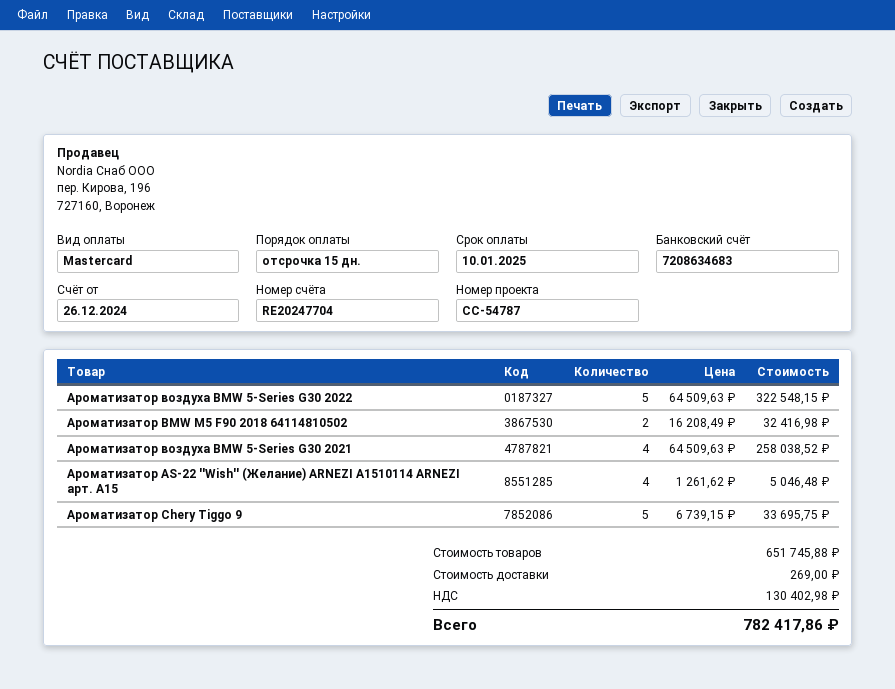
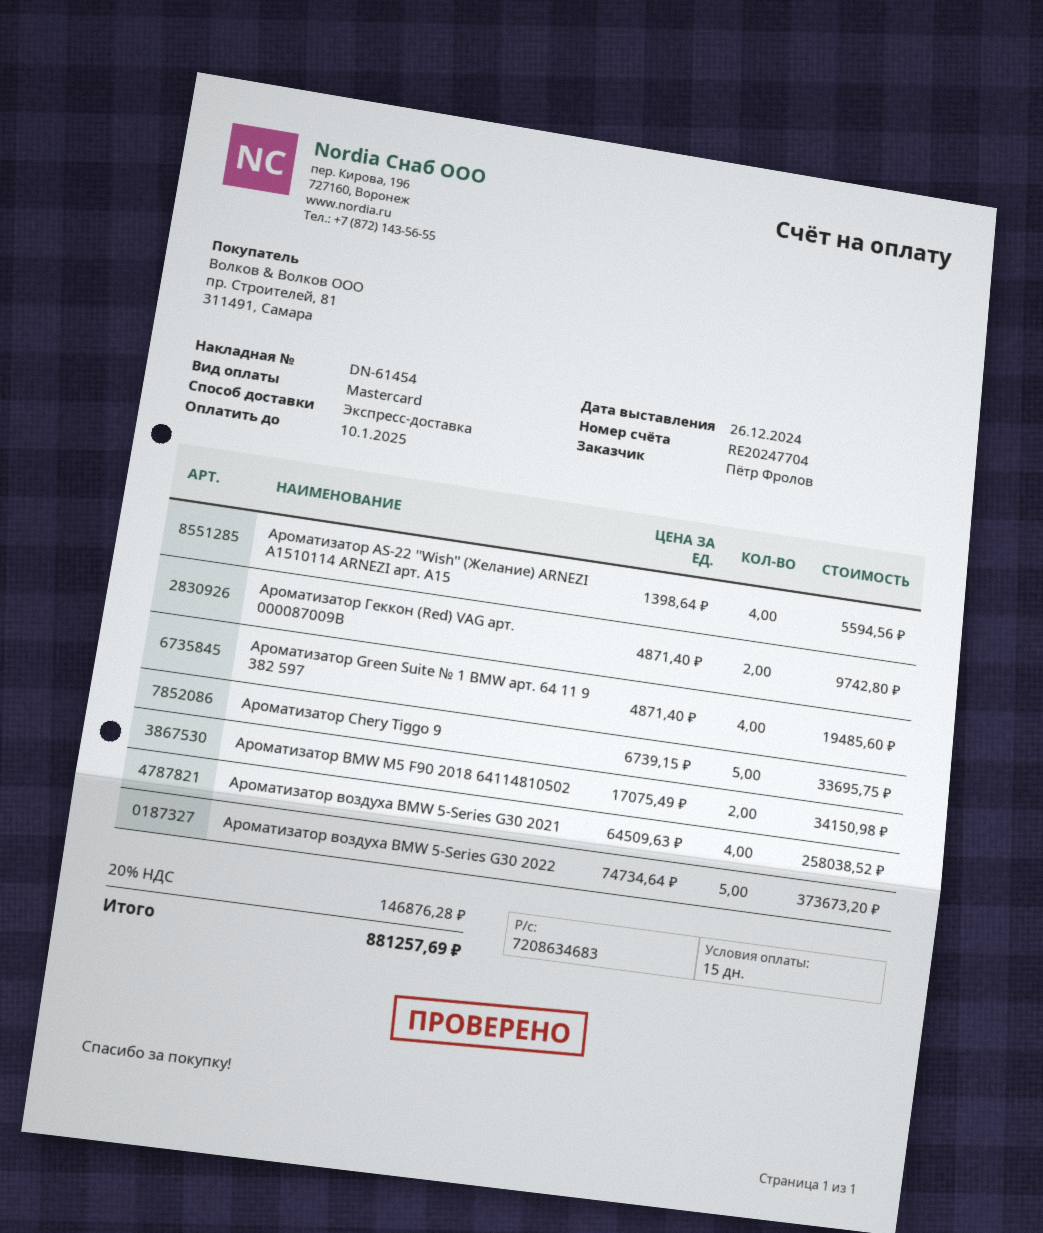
Ароматизатор воздуха BMW 5-Series G30 2022: 5 x 64509.63 = 322548.15 -> 5 x 74734.64 = 373673.20
Ароматизатор BMW M5 F90 2018 64114810502: 2 x 16208.49 = 32416.98 -> 2 x 17075.49 = 34150.98
Ароматизатор AS-22 ''Wish'' (Желание) ARNEZI A1510114 ARNEZI арт. A15: 4 x 1261.62 = 5046.48 -> 4 x 1398.64 = 5594.56
Ароматизатор Геккон (Red) VAG арт. 000087009B: none -> 2 x 4871.40 = 9742.80
Ароматизатор Green Suite № 1 BMW арт. 64 11 9 382 597: none -> 4 x 4871.40 = 19485.60
shipping: 269.00 -> none
tax: 130402.98 -> 146876.28
total: 782417.86 -> 881257.69

